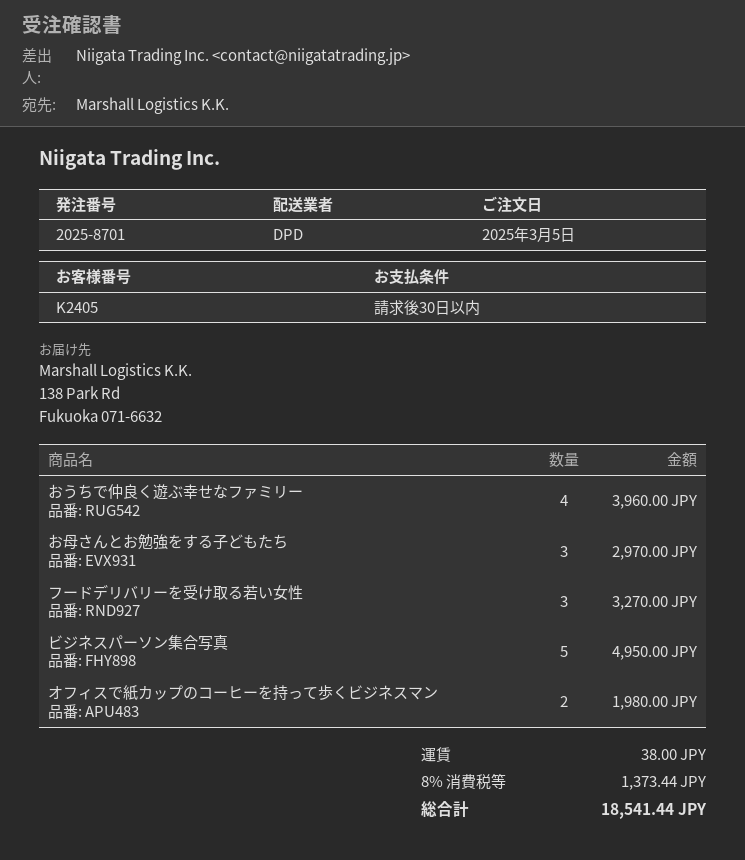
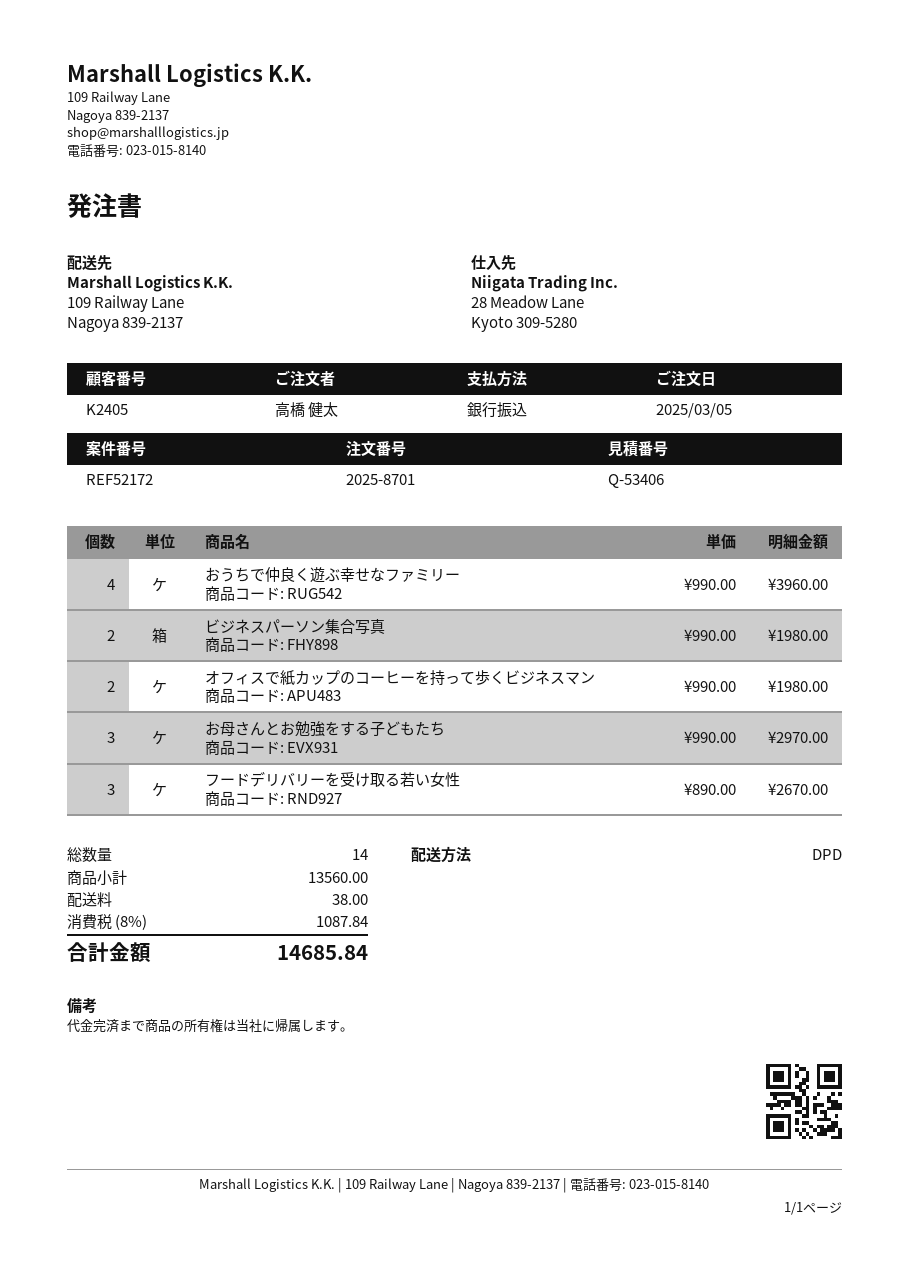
ship to: 138 Park Rd, Fukuoka 071-6632 -> 109 Railway Lane, Nagoya 839-2137
フードデリバリーを受け取る若い女性: 3 for 3270.00 -> 3 for 2670.00
ビジネスパーソン集合写真: 5 for 4950.00 -> 2 for 1980.00
tax: 8% = 1373.44 -> 8% = 1087.84
total: 18541.44 -> 14685.84

